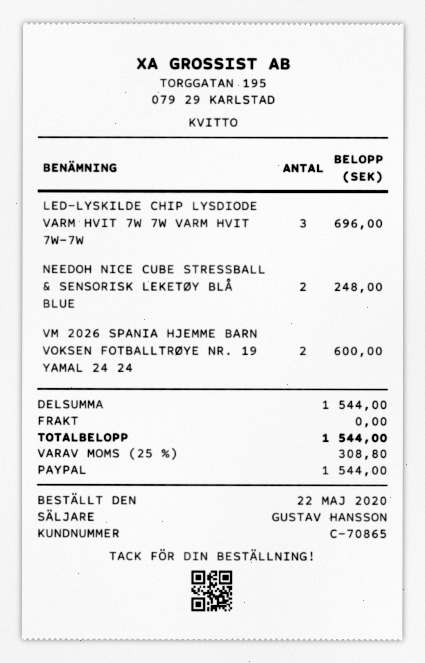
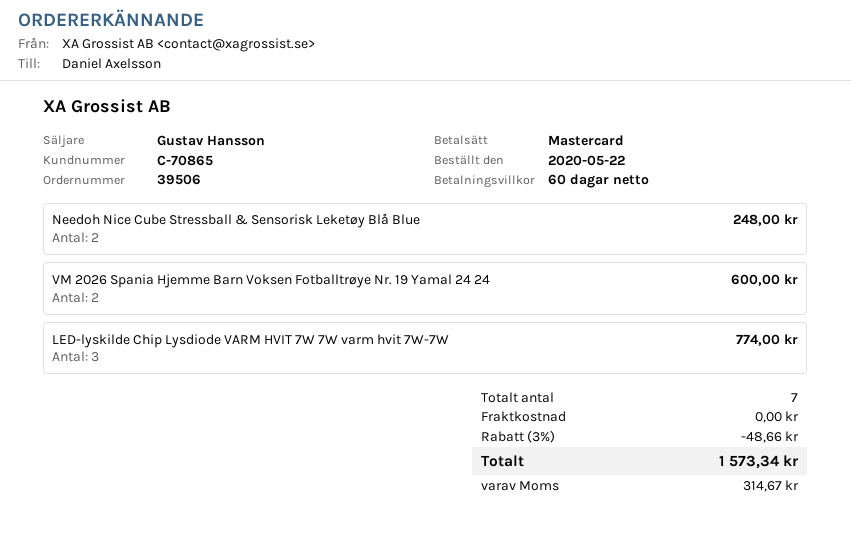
payment method: PayPal -> Mastercard
LED-LYSKILDE CHIP LYSDIODE VARM HVIT 7W 7W VARM HVIT 7W-7W: 3 for 696.00 -> 3 for 774.00
discount: none -> 3% = 48.66
tax: 308.80 -> 314.67
total: 1544.00 -> 1573.34

